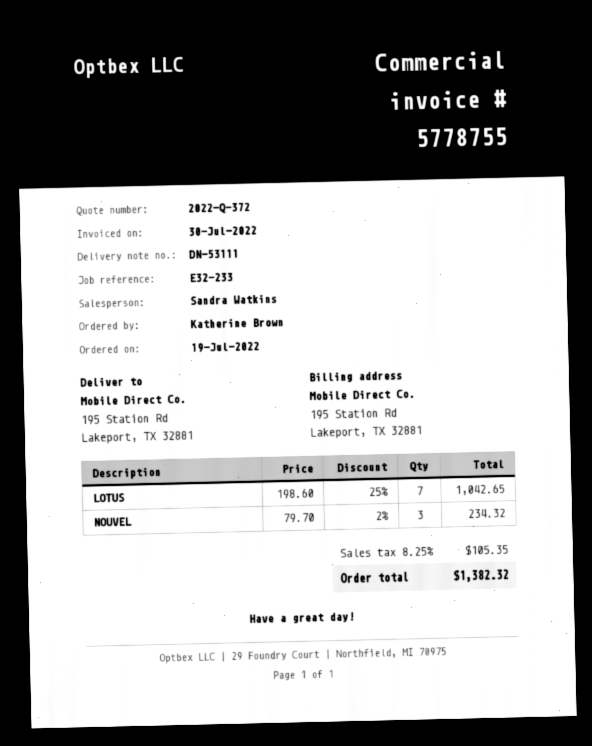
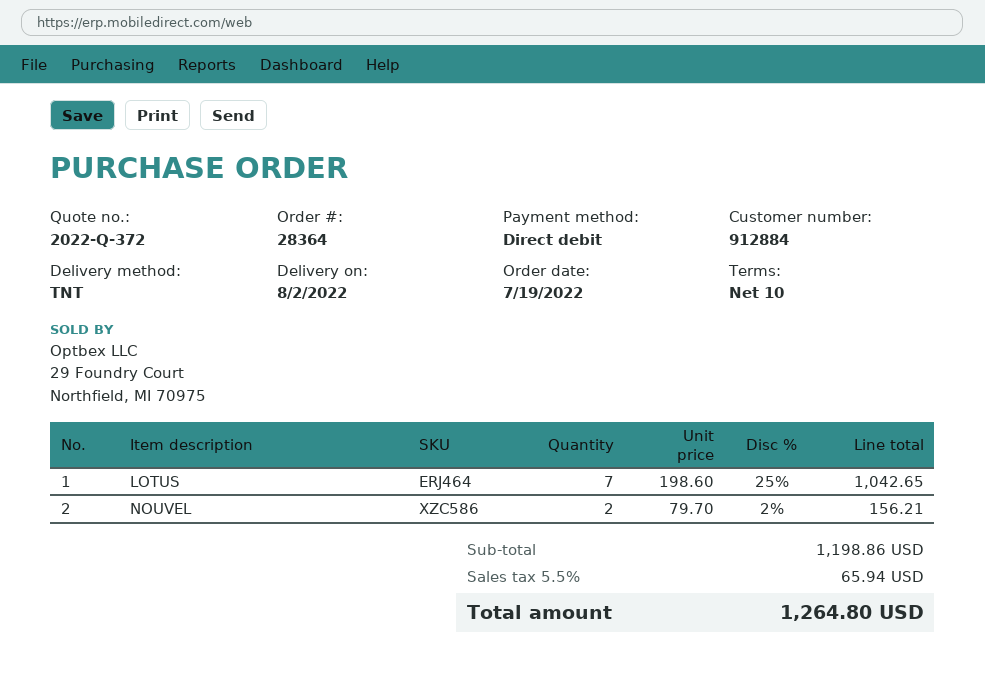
NOUVEL: 3 x 79.70 - 2% = 234.32 -> 2 x 79.70 - 2% = 156.21
tax: 8.25% = 105.35 -> 5.5% = 65.94
total: 1382.32 -> 1264.80

